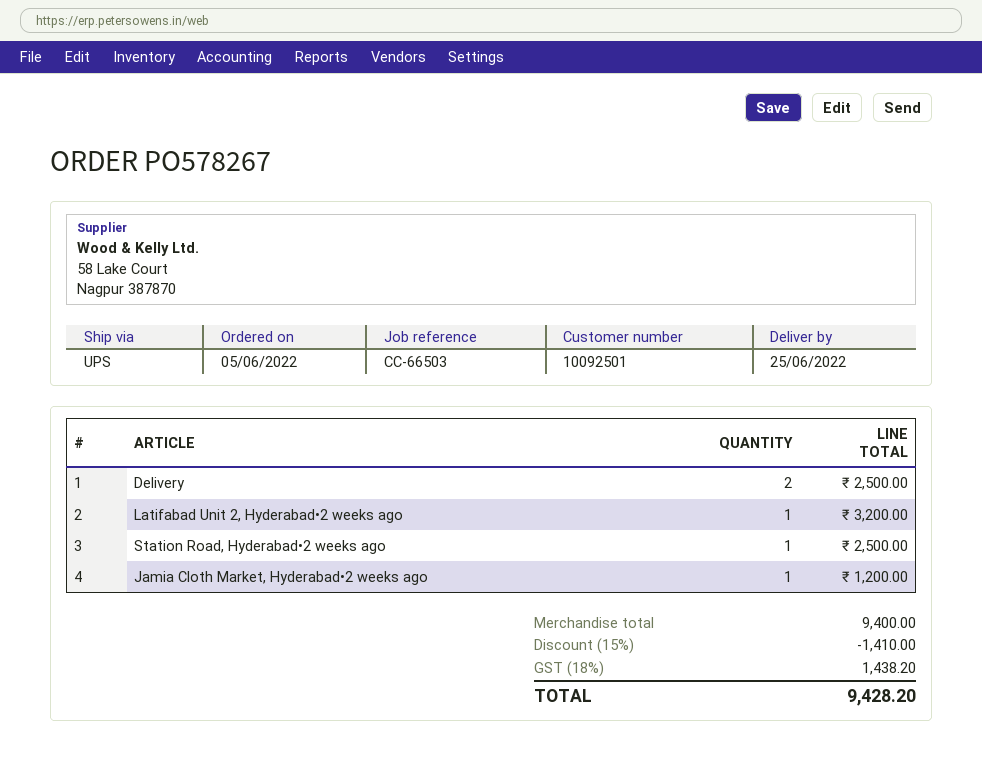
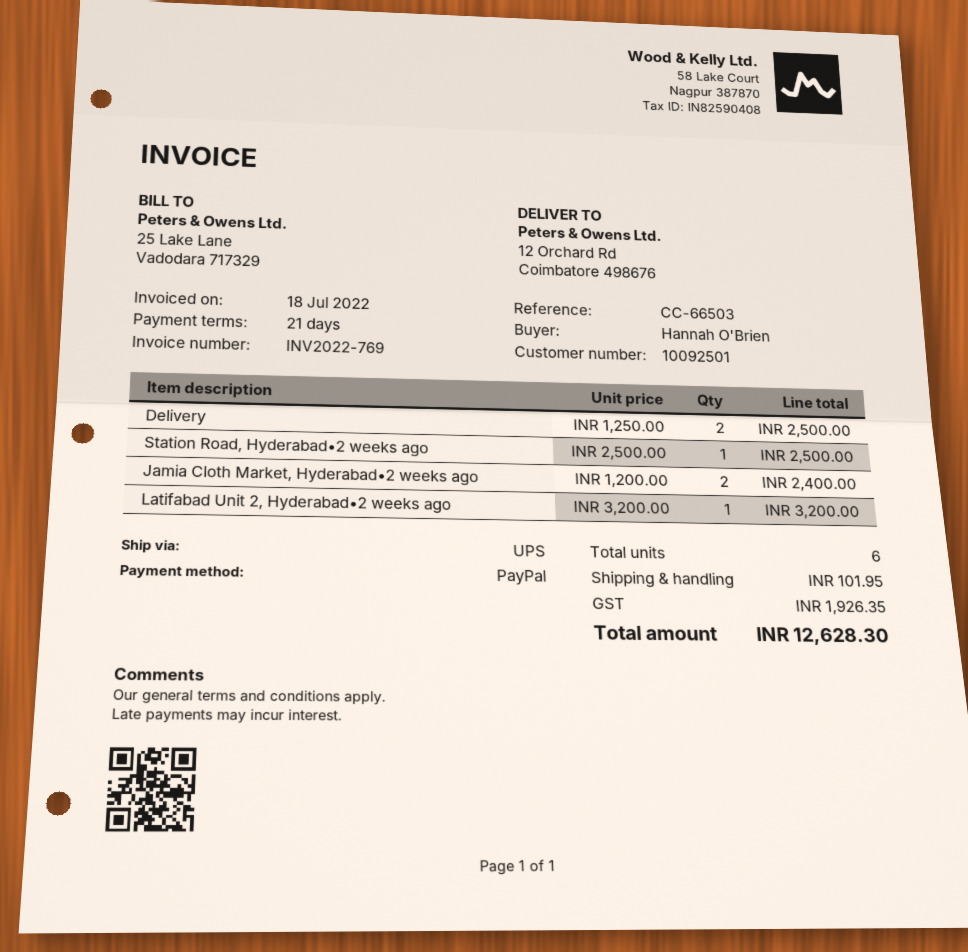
Jamia Cloth Market, Hyderabad•2 weeks ago: 1 for 1200.00 -> 2 for 2400.00
discount: 15% = 1410.00 -> none
shipping: none -> 101.95
tax: 1438.20 -> 1926.35
total: 9428.20 -> 12628.30

